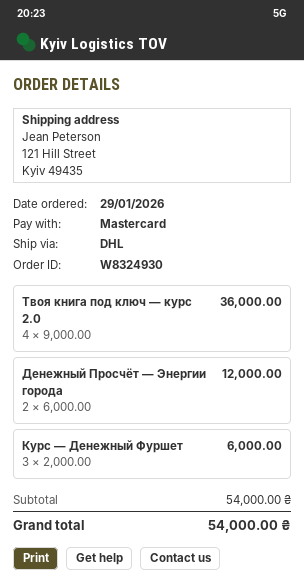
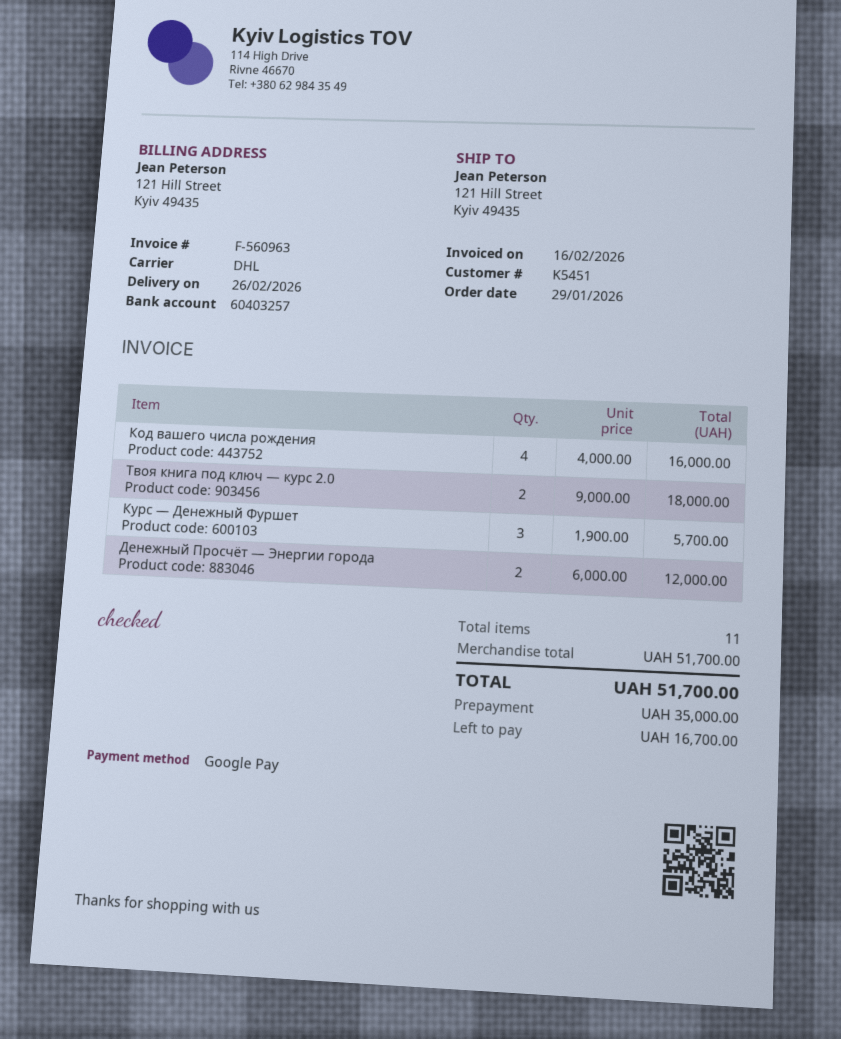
payment method: Mastercard -> Google Pay
Твоя книга под ключ — курс 2.0: 4 x 9000.00 = 36000.00 -> 2 x 9000.00 = 18000.00
Курс — Денежный Фуршет: 3 x 2000.00 = 6000.00 -> 3 x 1900.00 = 5700.00
Код вашего числа рождения: none -> 4 x 4000.00 = 16000.00
subtotal: 54000.00 -> 51700.00
total: 54000.00 -> 51700.00

